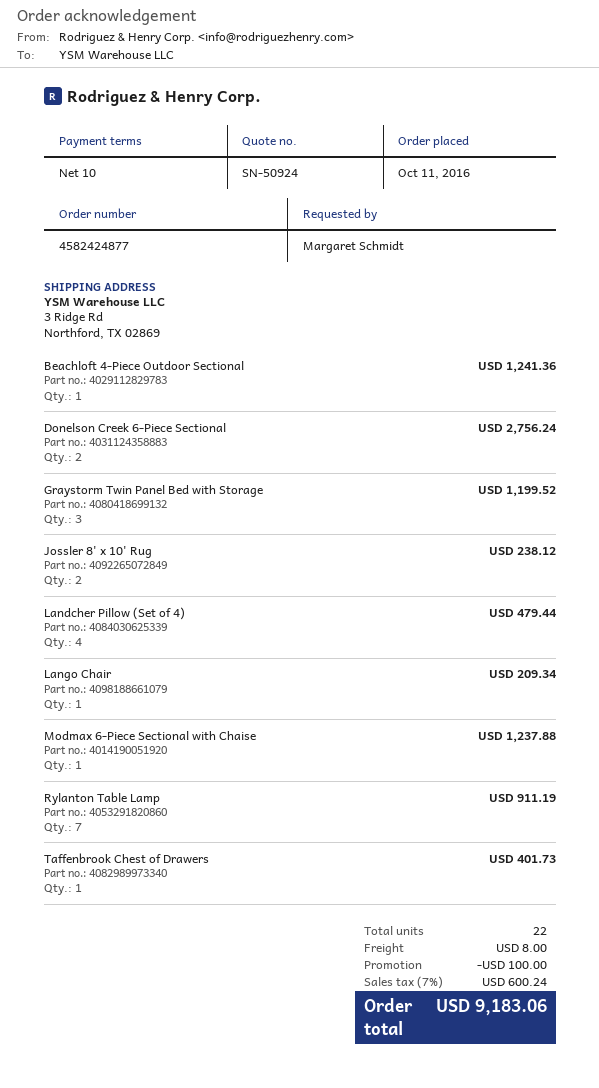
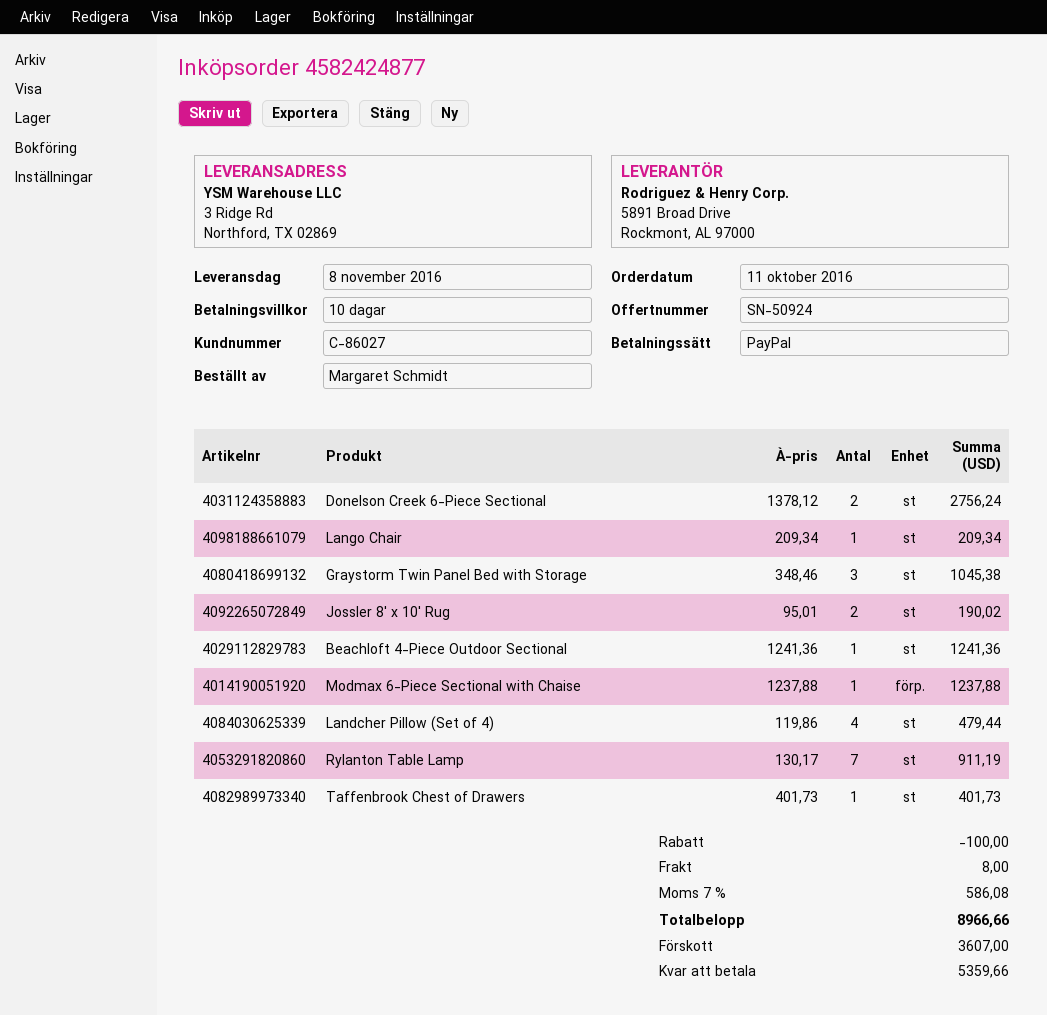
Graystorm Twin Panel Bed with Storage: 3 for 1199.52 -> 3 for 1045.38
Jossler 8' x 10' Rug: 2 for 238.12 -> 2 for 190.02
tax: 7% = 600.24 -> 7% = 586.08
total: 9183.06 -> 8966.66

